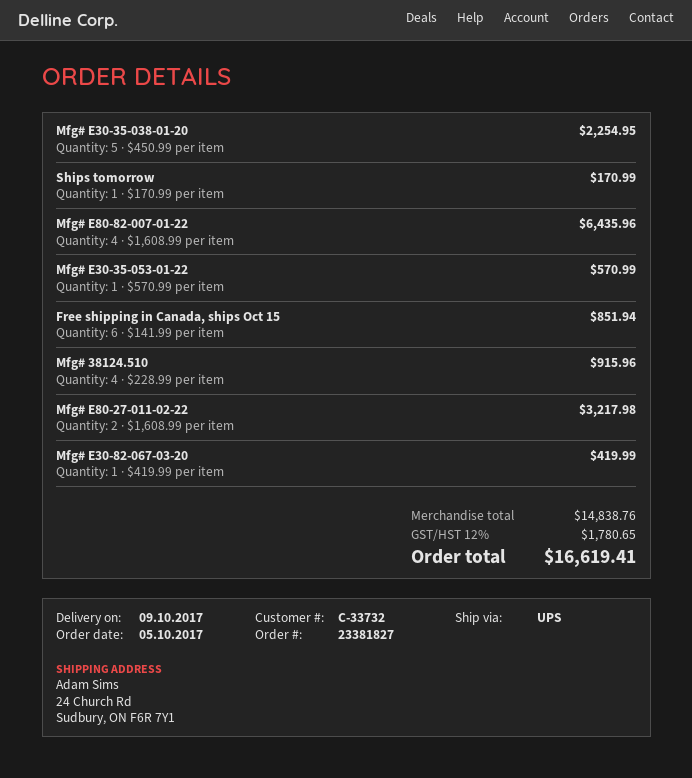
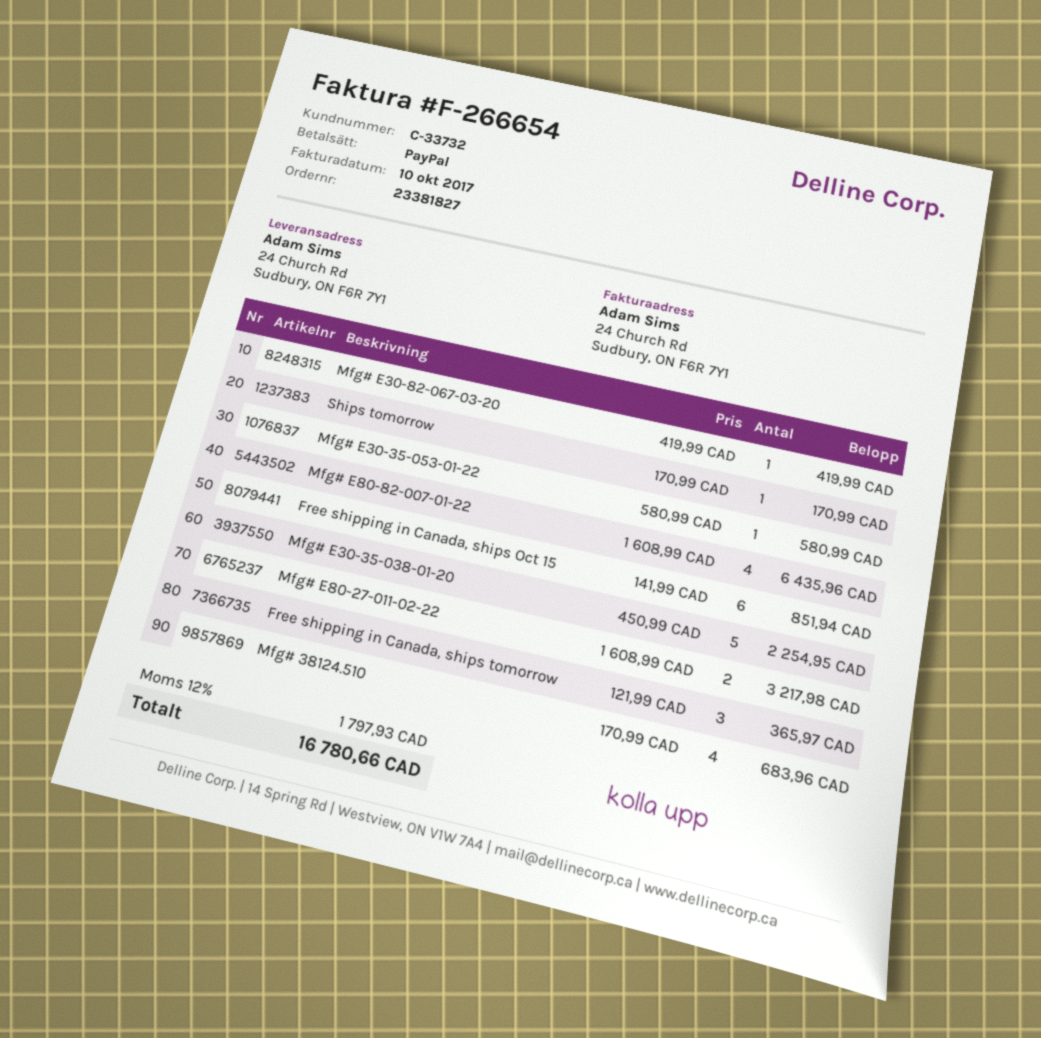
Mfg# E30-35-053-01-22: 1 x 570.99 = 570.99 -> 1 x 580.99 = 580.99
Mfg# 38124.510: 4 x 228.99 = 915.96 -> 4 x 170.99 = 683.96
Free shipping in Canada, ships tomorrow: none -> 3 x 121.99 = 365.97
tax: 12% = 1780.65 -> 12% = 1797.93
total: 16619.41 -> 16780.66

